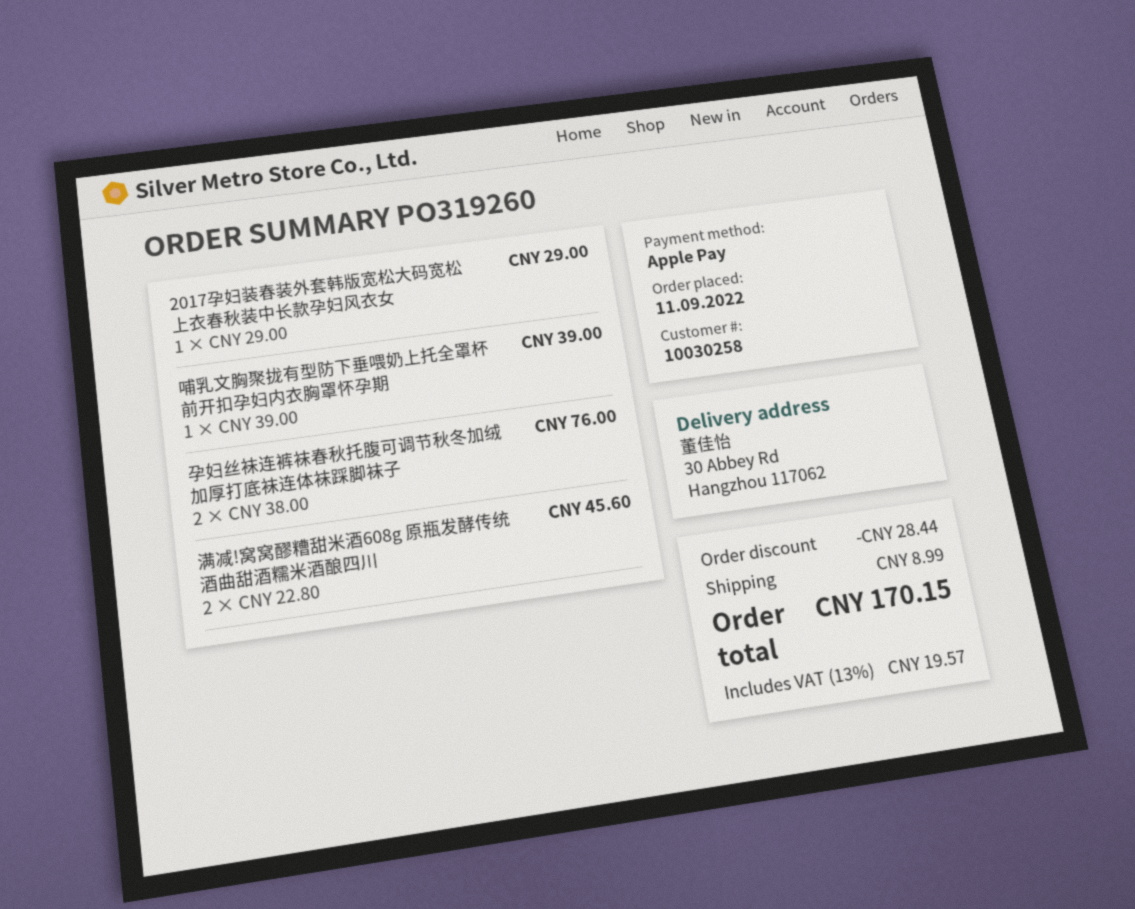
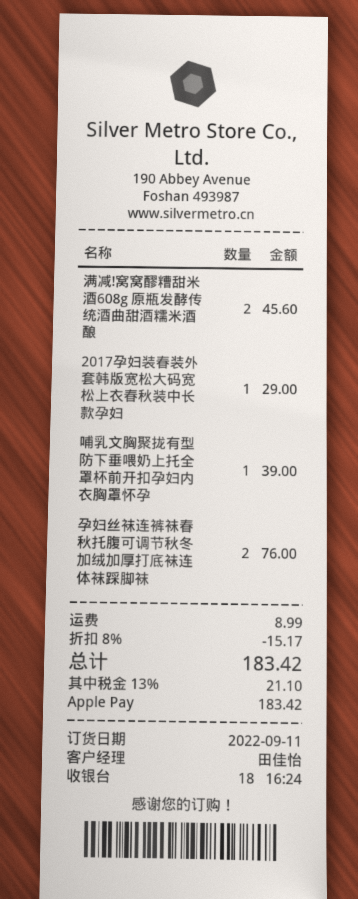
discount: 28.44 -> 15.17
tax: 13% = 19.57 -> 13% = 21.10
total: 170.15 -> 183.42

